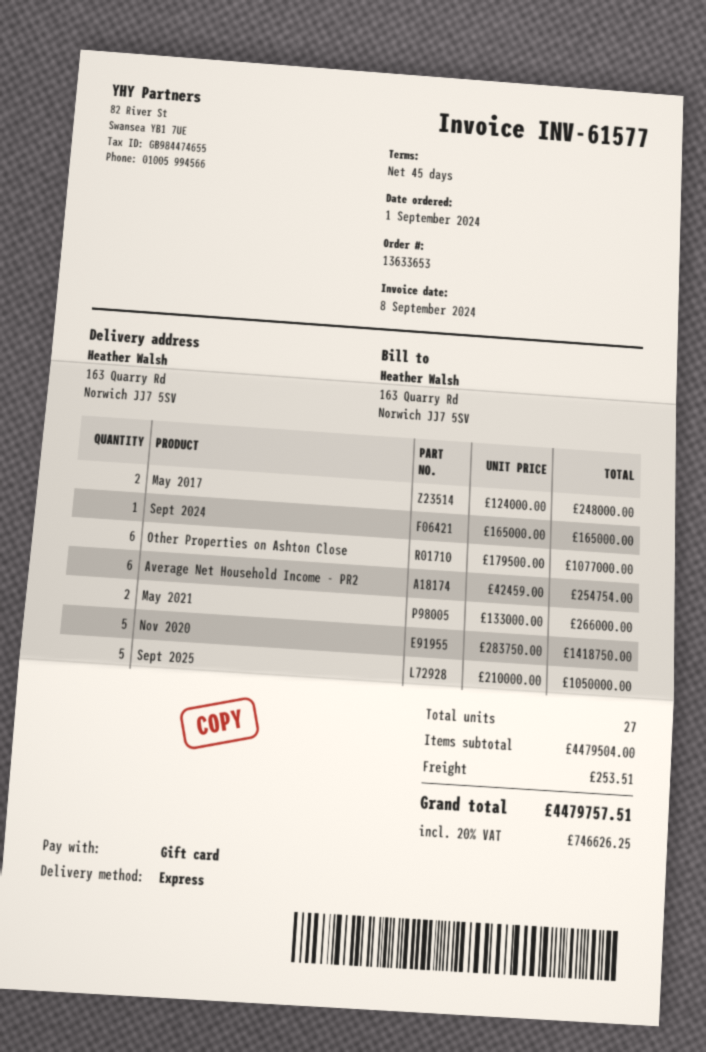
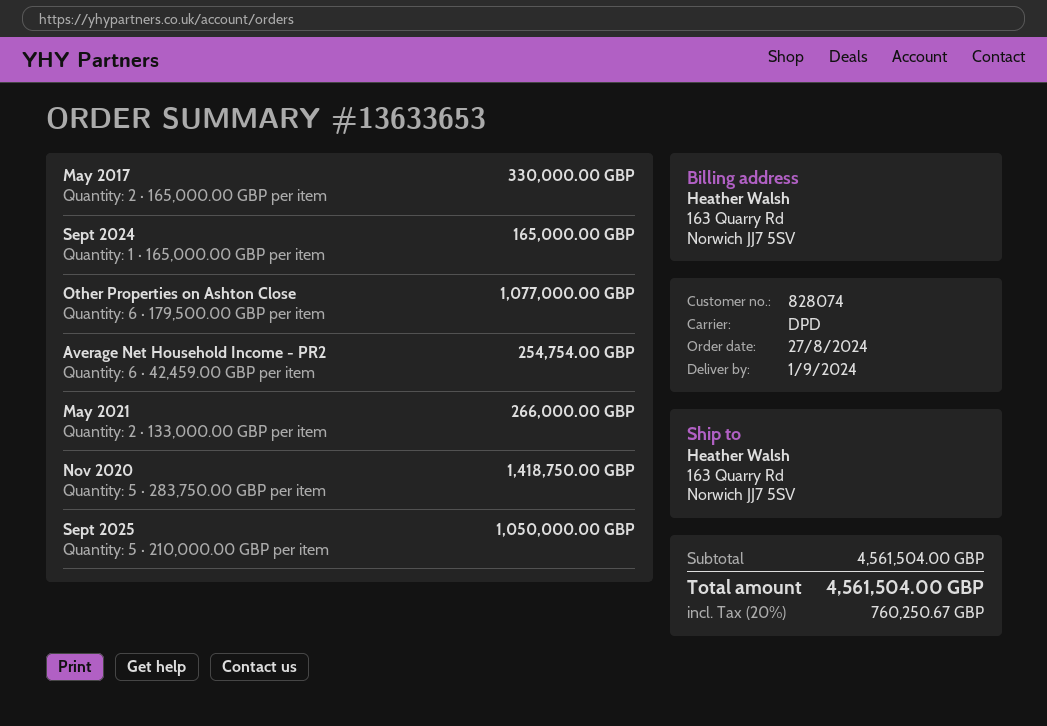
order date: 2024-09-01 -> 2024-08-27
shipping method: express -> DPD
May 2017: 2 x 124000.00 = 248000.00 -> 2 x 165000.00 = 330000.00
subtotal: 4479504.00 -> 4561504.00
shipping: 253.51 -> none
tax: 20% = 746626.25 -> 20% = 760250.67
total: 4479757.51 -> 4561504.00

